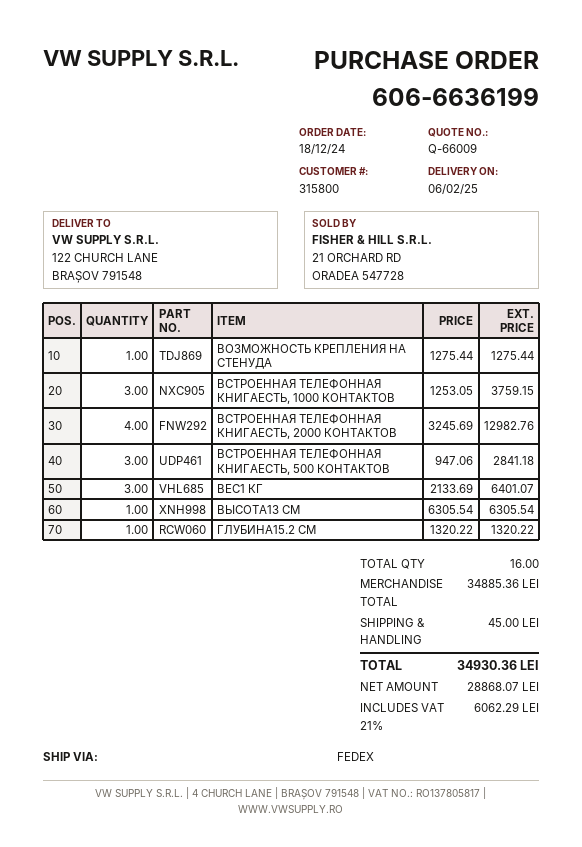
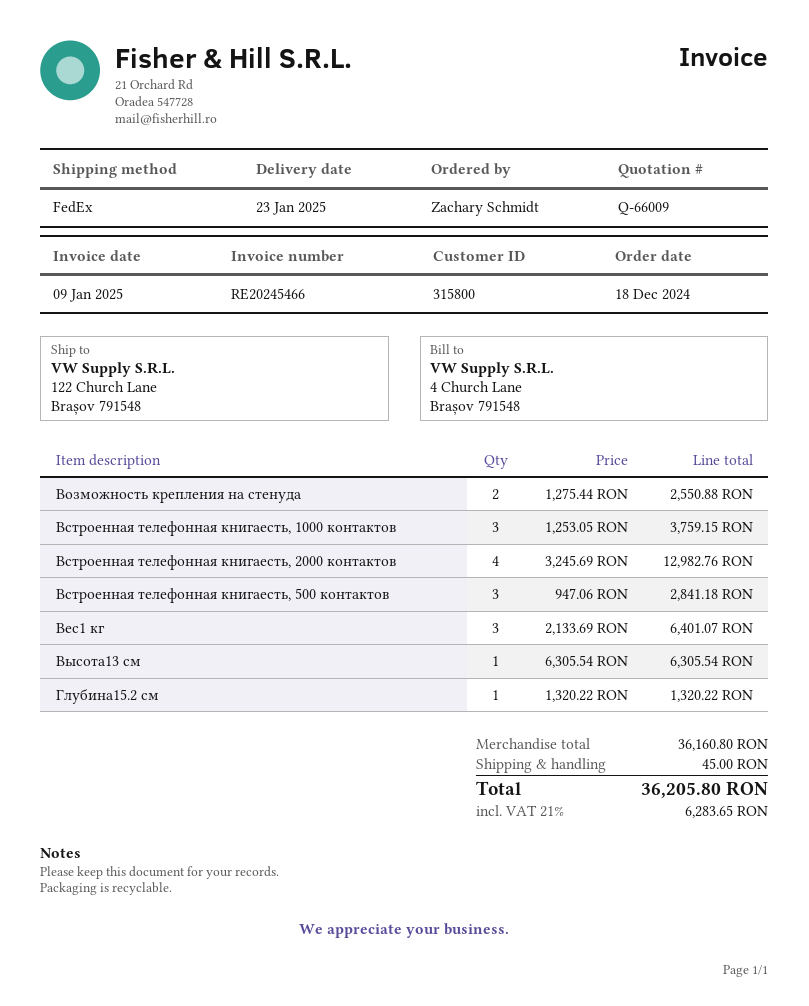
delivery date: 2025-02-06 -> 2025-01-23
ВОЗМОЖНОСТЬ КРЕПЛЕНИЯ НА СТЕНУДА: 1 x 1275.44 = 1275.44 -> 2 x 1275.44 = 2550.88
subtotal: 34885.36 -> 36160.80
tax: 21% = 6062.29 -> 21% = 6283.65
total: 34930.36 -> 36205.80

